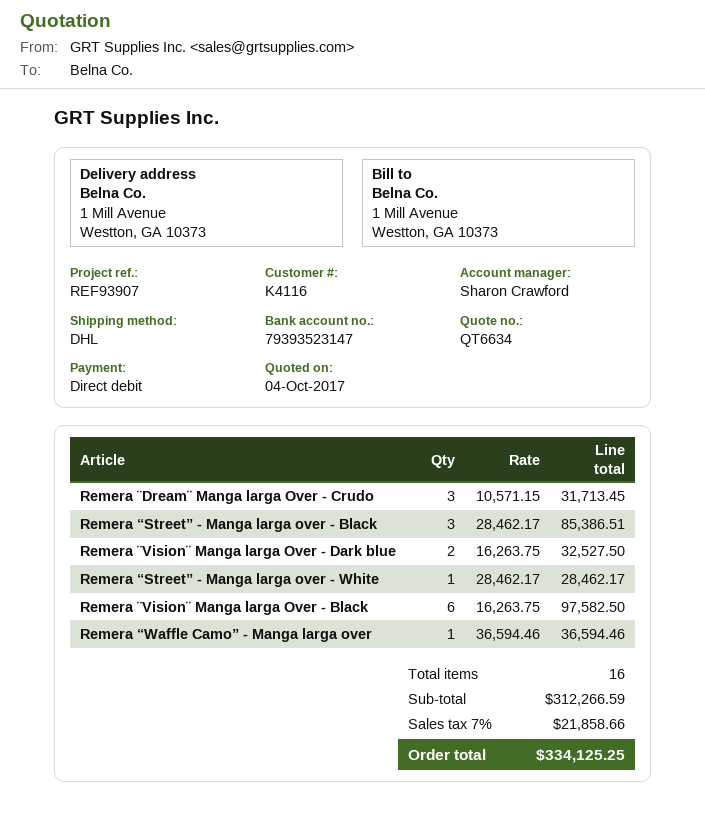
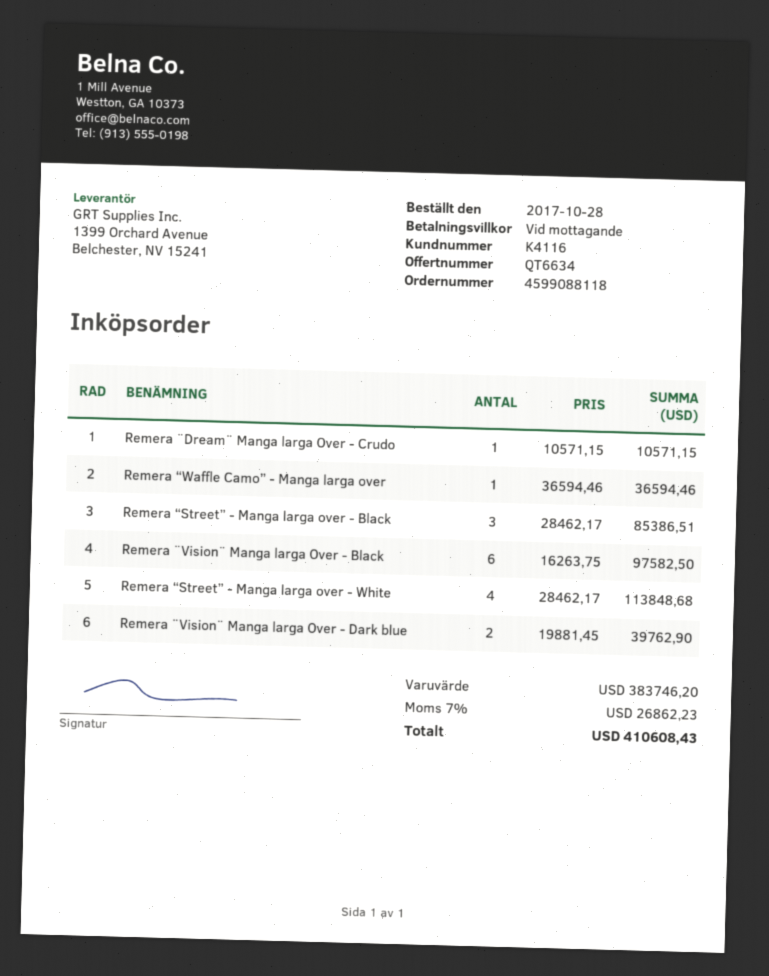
Remera ¨Dream¨ Manga larga Over - Crudo: 3 x 10571.15 = 31713.45 -> 1 x 10571.15 = 10571.15
Remera ¨Vision¨ Manga larga Over - Dark blue: 2 x 16263.75 = 32527.50 -> 2 x 19881.45 = 39762.90
Remera “Street” - Manga larga over - White: 1 x 28462.17 = 28462.17 -> 4 x 28462.17 = 113848.68
subtotal: 312266.59 -> 383746.20
tax: 7% = 21858.66 -> 7% = 26862.23
total: 334125.25 -> 410608.43

